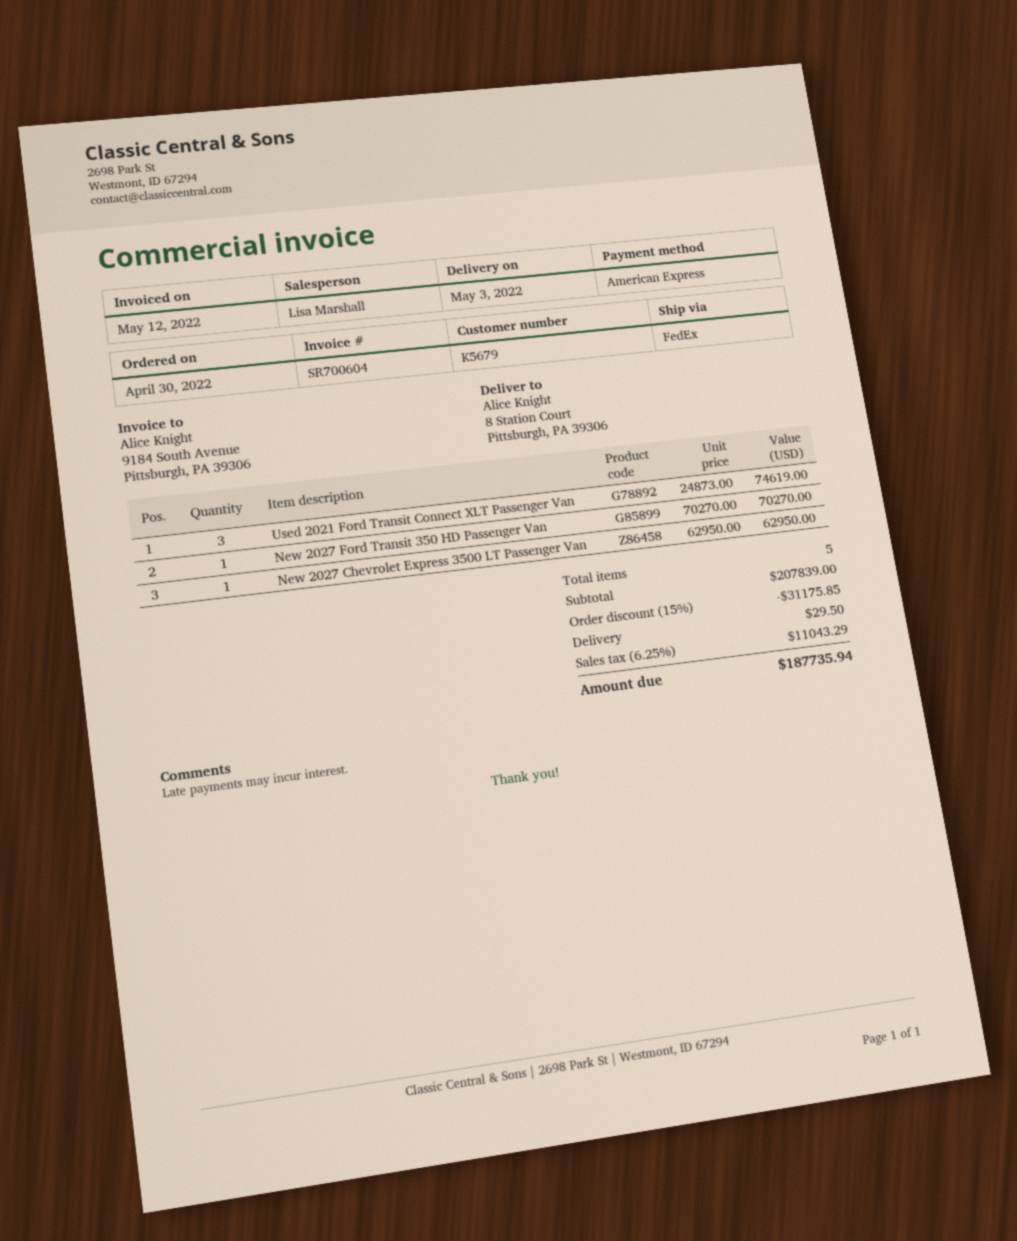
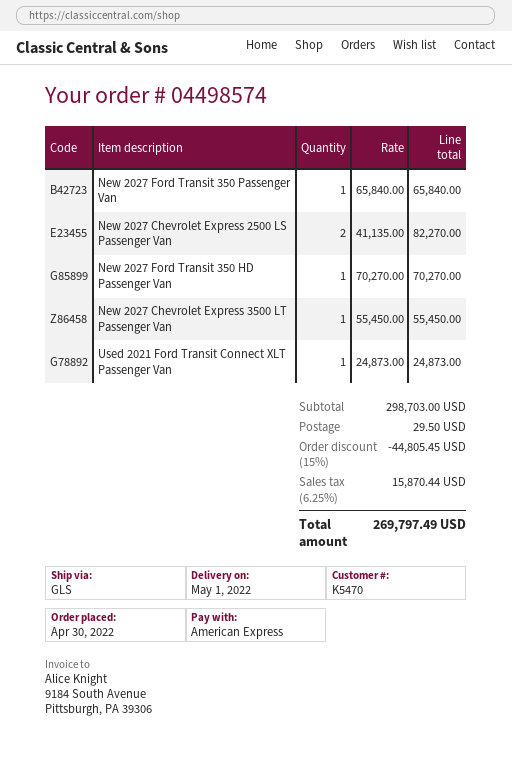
delivery date: 2022-05-03 -> 2022-05-01
customer number: K5679 -> K5470
shipping method: FedEx -> GLS
Used 2021 Ford Transit Connect XLT Passenger Van: 3 x 24873.00 = 74619.00 -> 1 x 24873.00 = 24873.00
New 2027 Chevrolet Express 3500 LT Passenger Van: 1 x 62950.00 = 62950.00 -> 1 x 55450.00 = 55450.00
New 2027 Ford Transit 350 Passenger Van: none -> 1 x 65840.00 = 65840.00
New 2027 Chevrolet Express 2500 LS Passenger Van: none -> 2 x 41135.00 = 82270.00
subtotal: 207839.00 -> 298703.00
discount: 15% = 31175.85 -> 15% = 44805.45
tax: 6.25% = 11043.29 -> 6.25% = 15870.44
total: 187735.94 -> 269797.49

